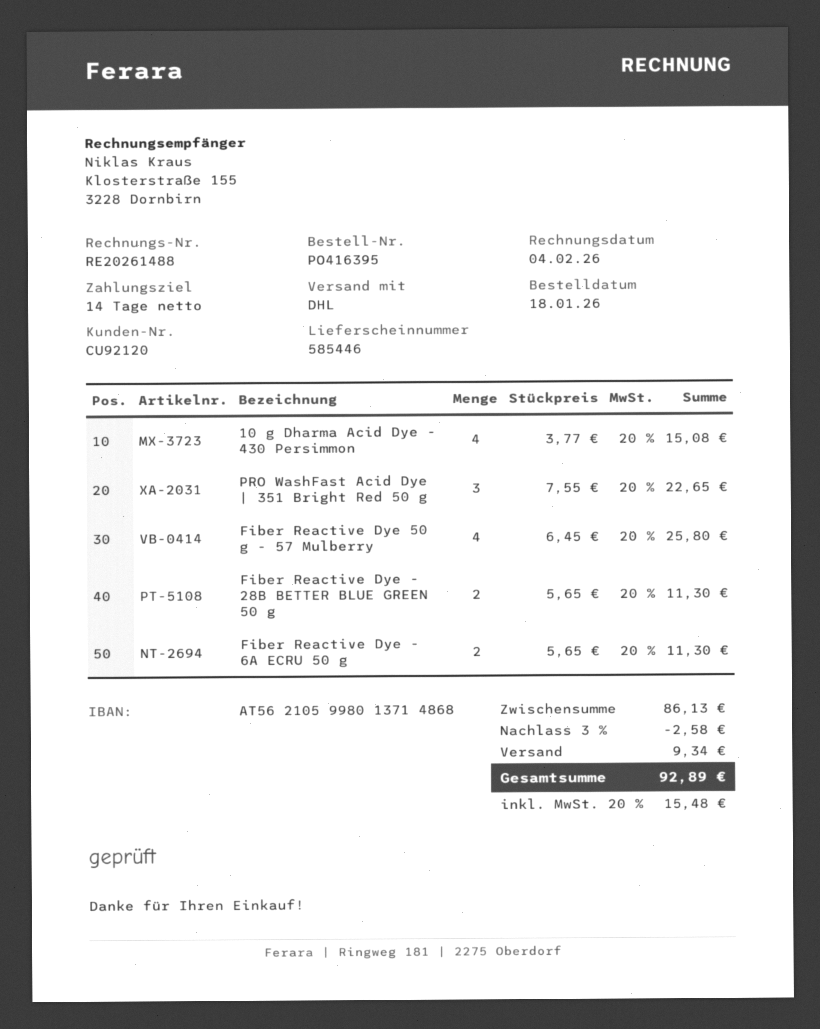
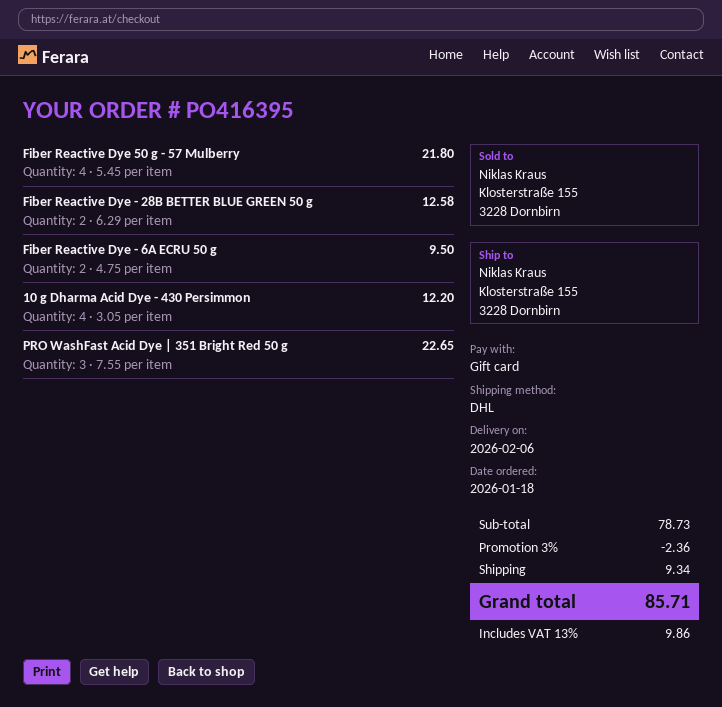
10 g Dharma Acid Dye - 430 Persimmon: 4 x 3.77 = 15.08 -> 4 x 3.05 = 12.20
Fiber Reactive Dye 50 g - 57 Mulberry: 4 x 6.45 = 25.80 -> 4 x 5.45 = 21.80
Fiber Reactive Dye - 28B BETTER BLUE GREEN 50 g: 2 x 5.65 = 11.30 -> 2 x 6.29 = 12.58
Fiber Reactive Dye - 6A ECRU 50 g: 2 x 5.65 = 11.30 -> 2 x 4.75 = 9.50
subtotal: 86.13 -> 78.73
discount: 3% = 2.58 -> 3% = 2.36
tax: 20% = 15.48 -> 13% = 9.86
total: 92.89 -> 85.71

